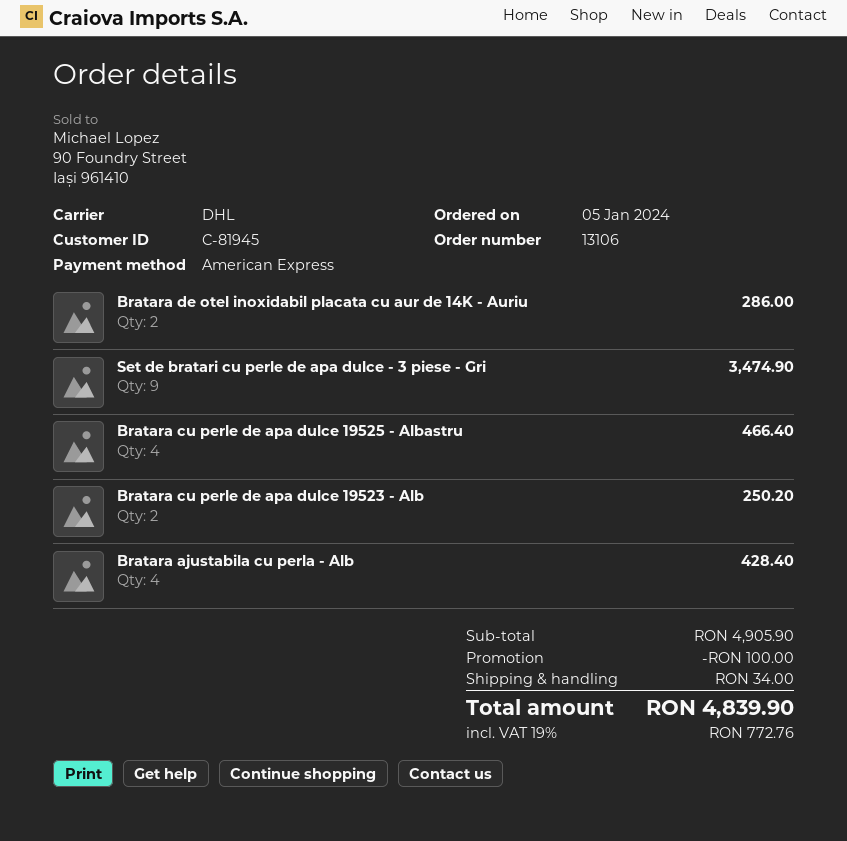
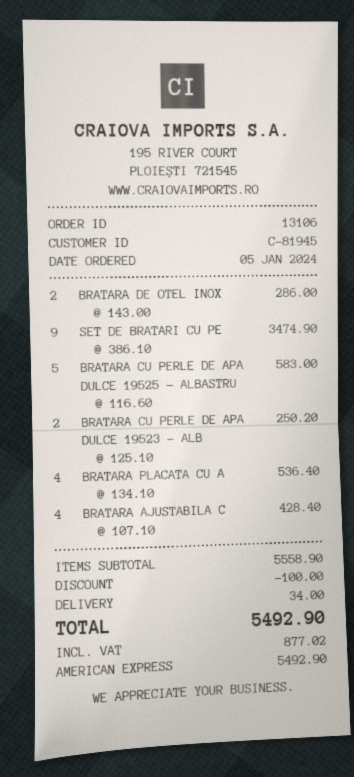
Bratara cu perle de apa dulce 19525 - Albastru: 4 for 466.40 -> 5 for 583.00
BRATARA PLACATA CU A: none -> 4 for 536.40
subtotal: 4905.90 -> 5558.90
tax: 772.76 -> 877.02
total: 4839.90 -> 5492.90

